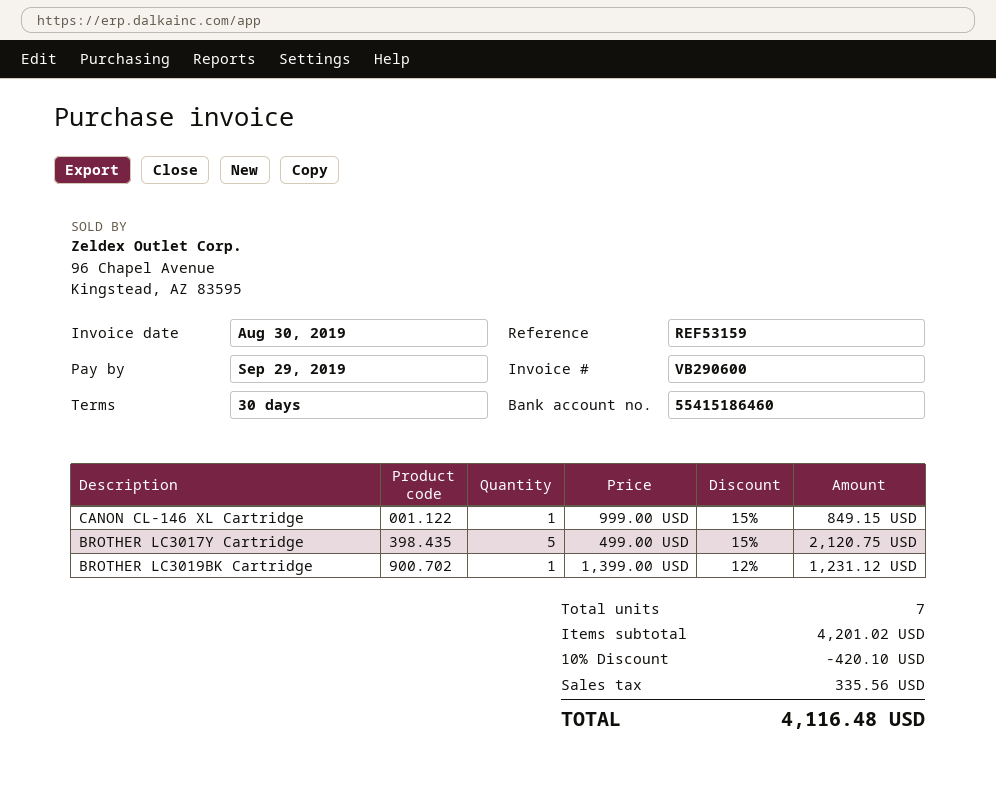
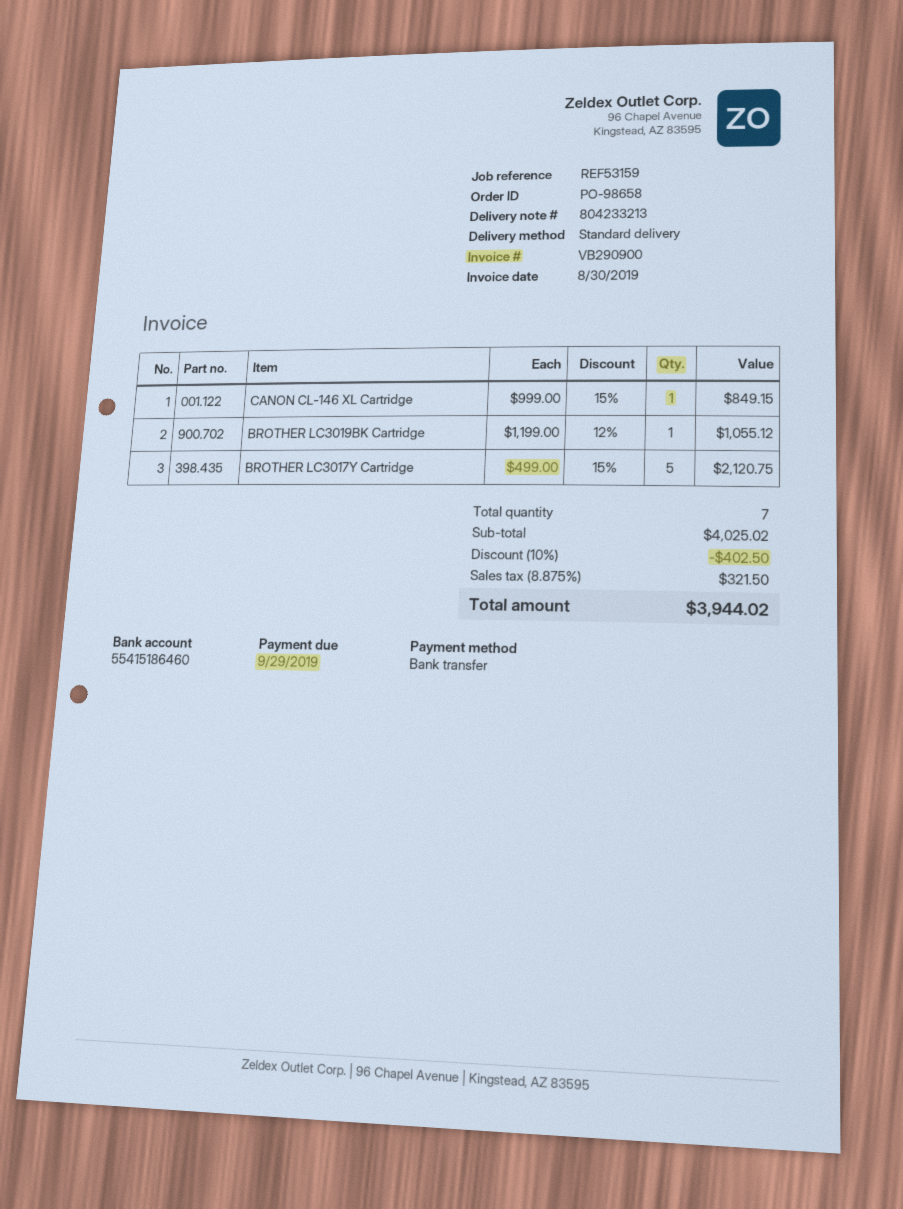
invoice number: VB290600 -> VB290900
BROTHER LC3019BK Cartridge: 1 x 1399.00 - 12% = 1231.12 -> 1 x 1199.00 - 12% = 1055.12
subtotal: 4201.02 -> 4025.02
discount: 10% = 420.10 -> 10% = 402.50
tax: 335.56 -> 321.50
total: 4116.48 -> 3944.02

